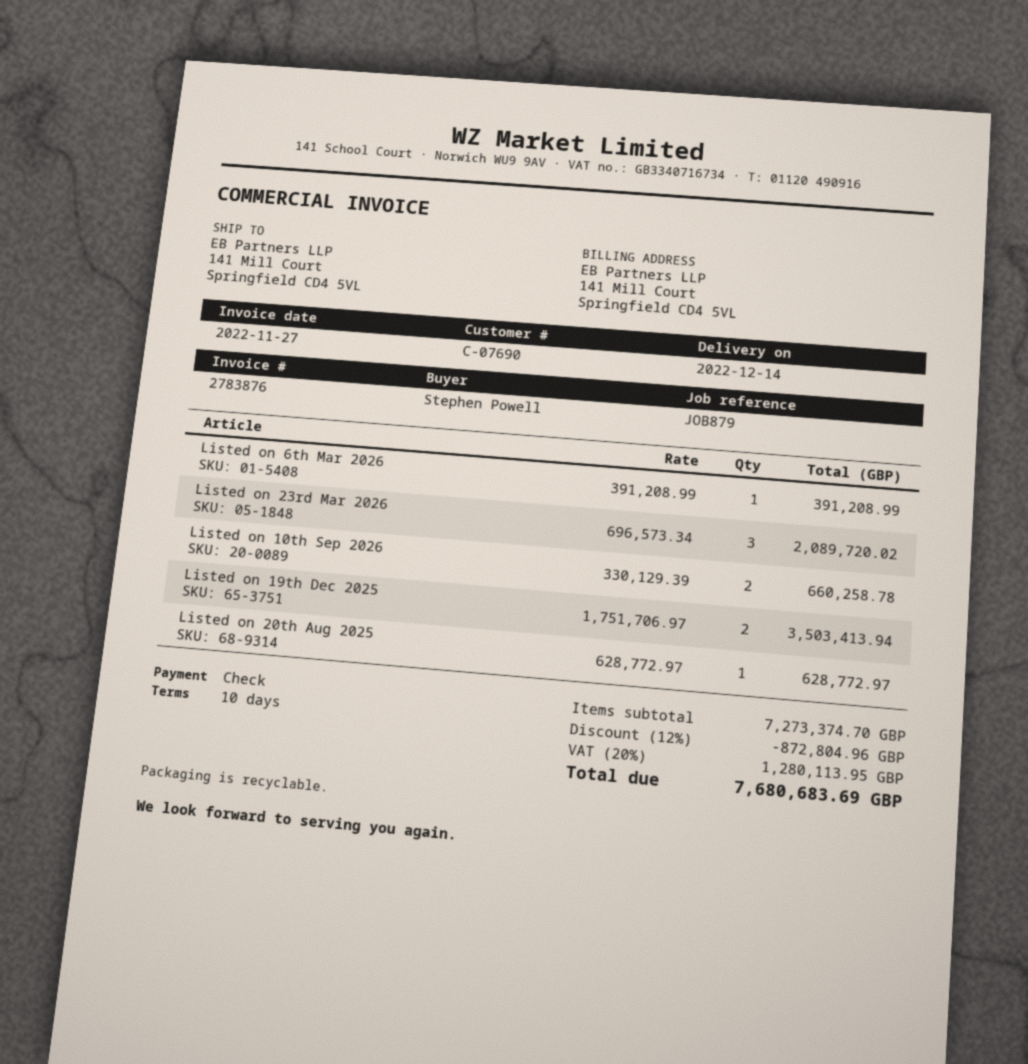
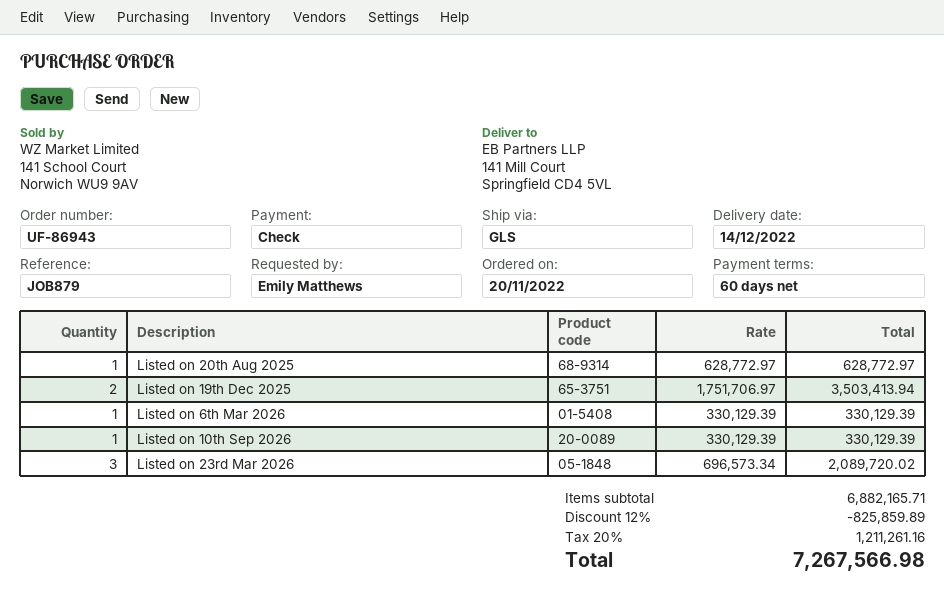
payment terms: 10 days -> 60 days
ordered by: Stephen Powell -> Emily Matthews
Listed on 6th Mar 2026: 1 x 391208.99 = 391208.99 -> 1 x 330129.39 = 330129.39
Listed on 10th Sep 2026: 2 x 330129.39 = 660258.78 -> 1 x 330129.39 = 330129.39
subtotal: 7273374.70 -> 6882165.71
discount: 12% = 872804.96 -> 12% = 825859.89
tax: 20% = 1280113.95 -> 20% = 1211261.16
total: 7680683.69 -> 7267566.98

